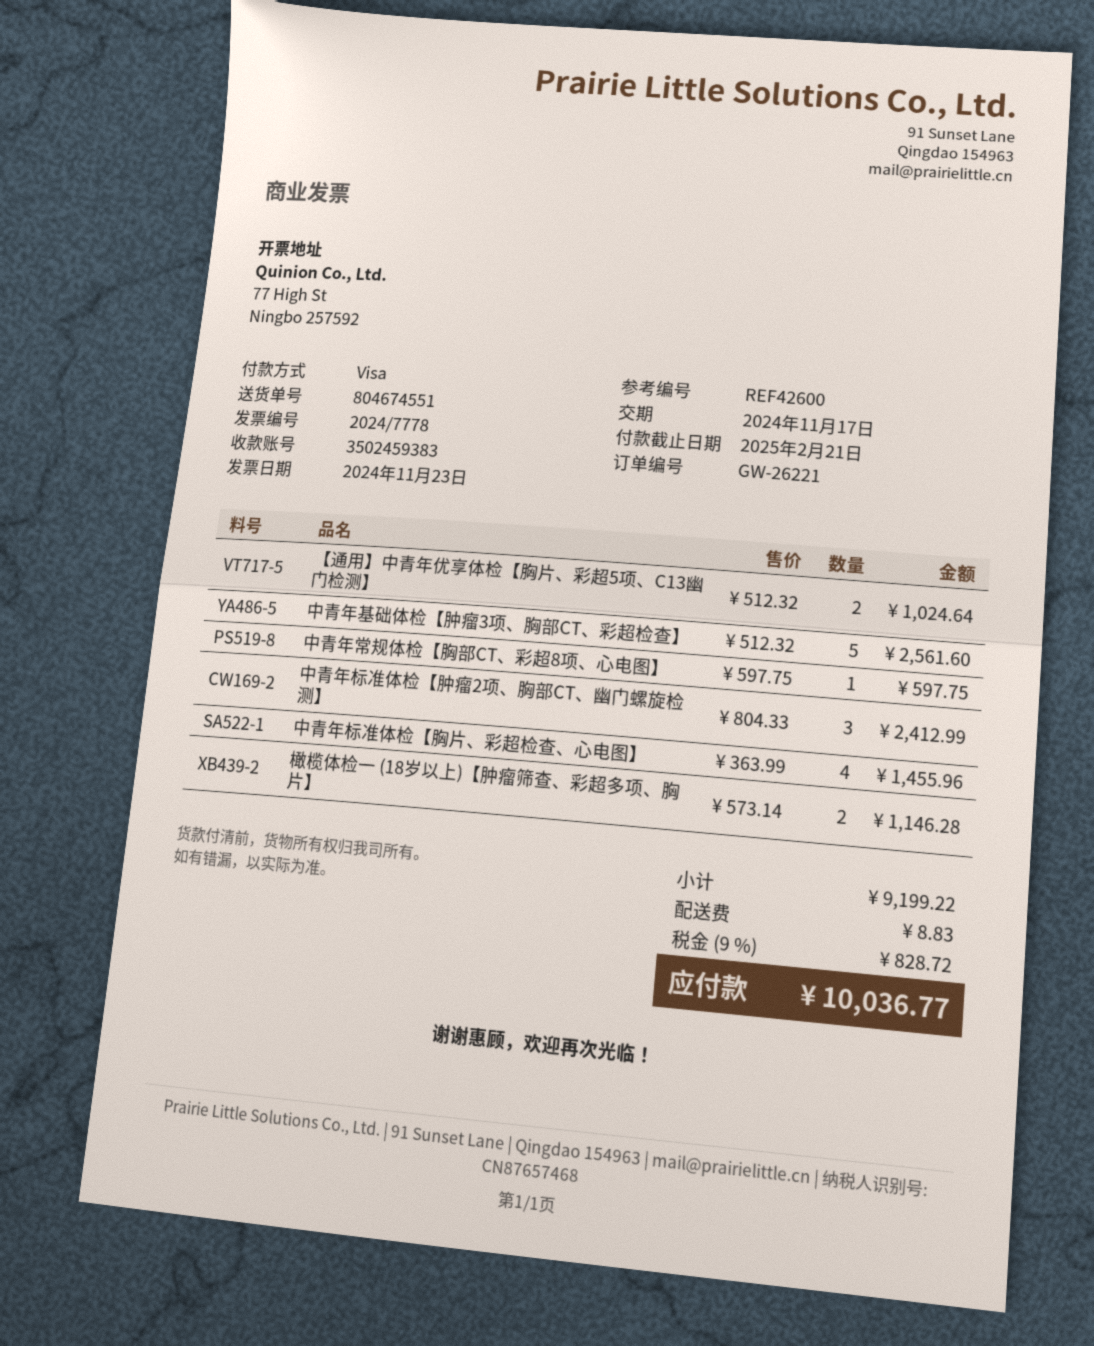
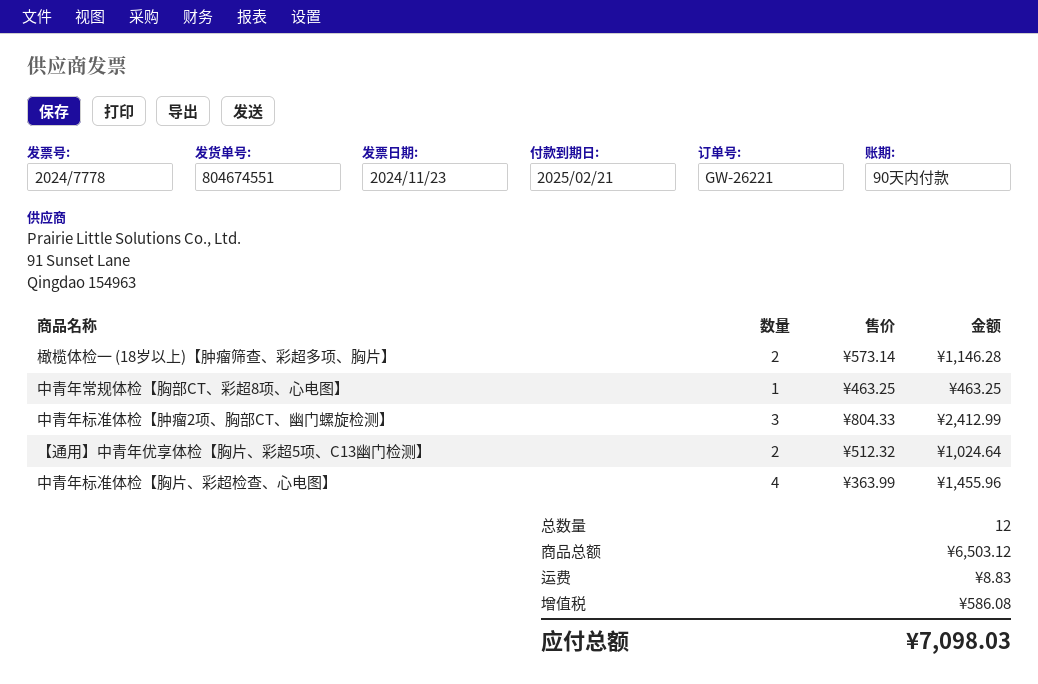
中青年基础体检【肿瘤3项、胸部CT、彩超检查】: 5 x 512.32 = 2561.60 -> none
中青年常规体检【胸部CT、彩超8项、心电图】: 1 x 597.75 = 597.75 -> 1 x 463.25 = 463.25
subtotal: 9199.22 -> 6503.12
tax: 828.72 -> 586.08
total: 10036.77 -> 7098.03

